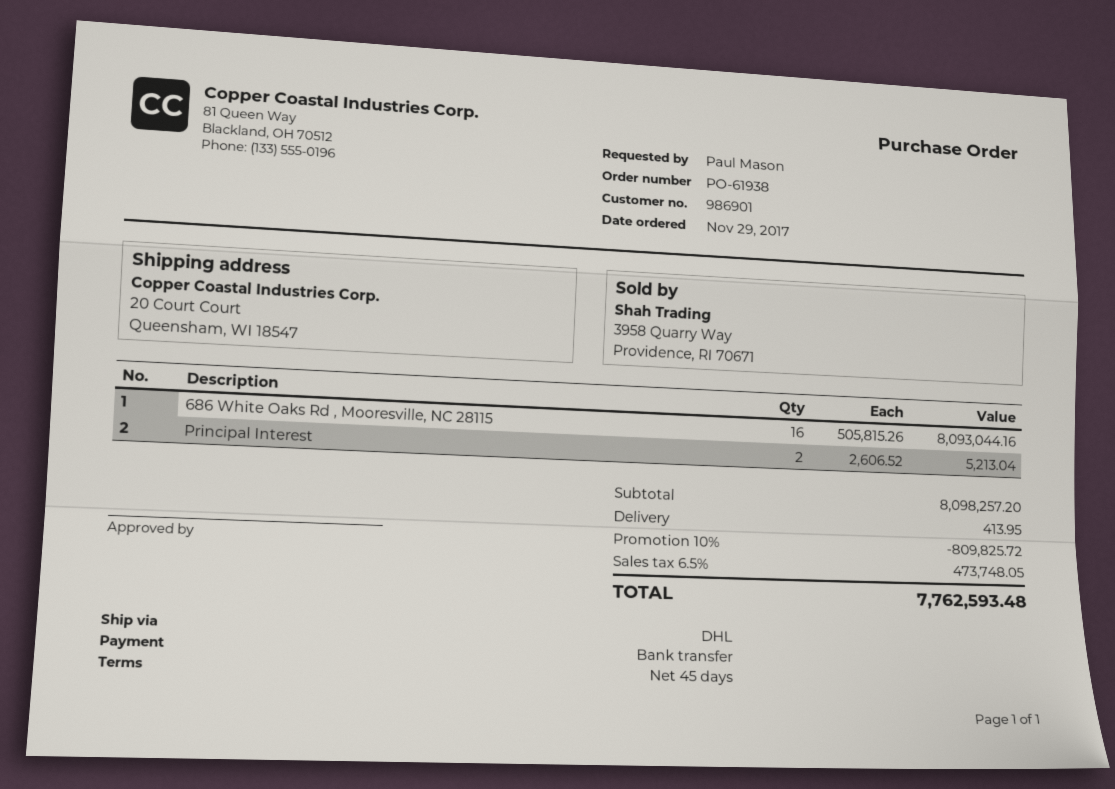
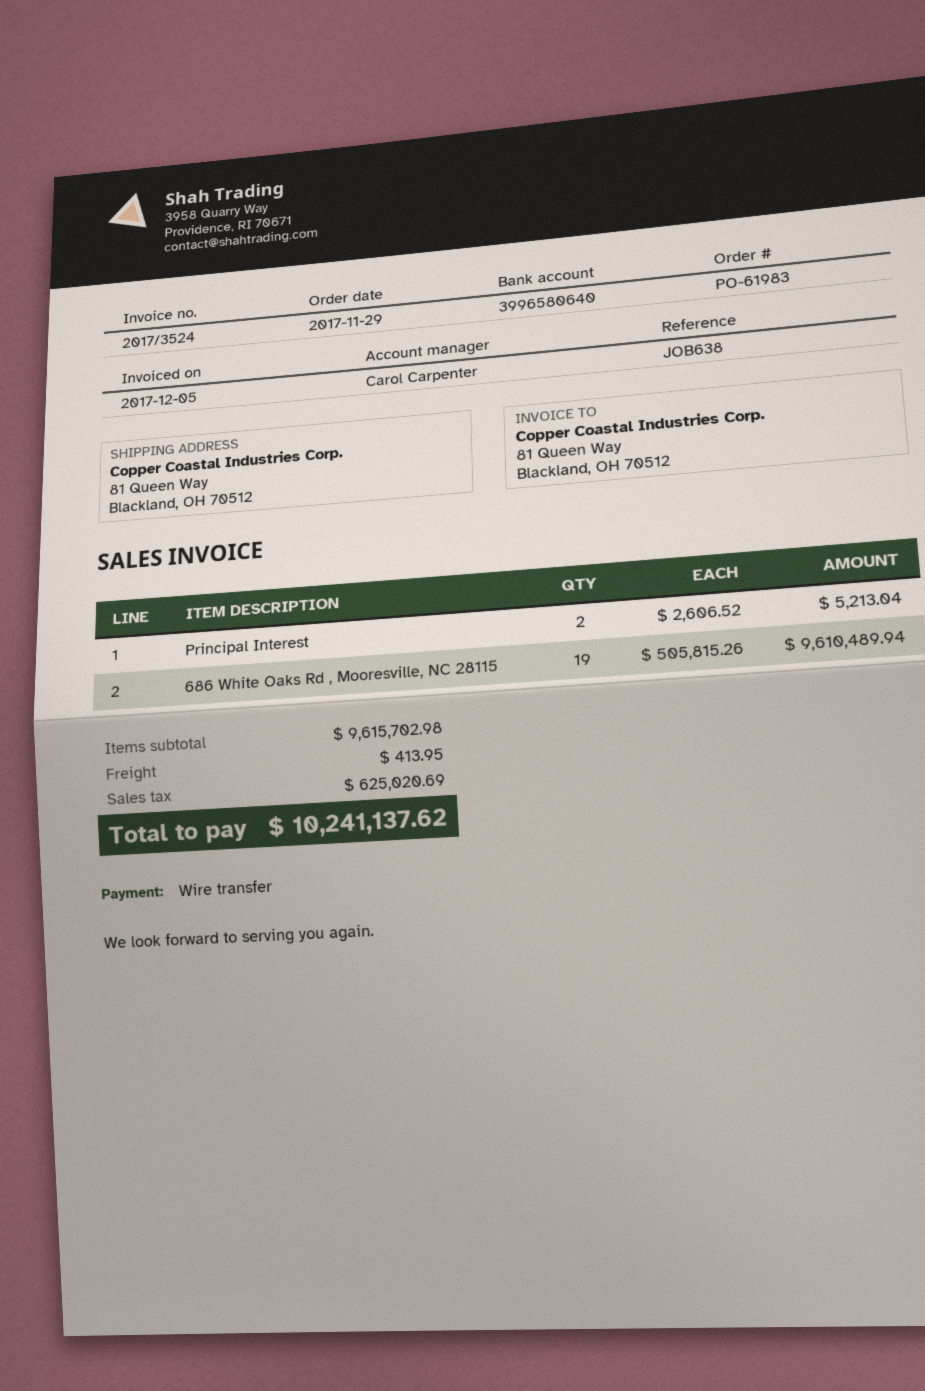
order number: PO-61938 -> PO-61983
ship to: 20 Court Court, Queensham, WI 18547 -> 81 Queen Way, Blackland, OH 70512
686 White Oaks Rd , Mooresville, NC 28115: 16 x 505815.26 = 8093044.16 -> 19 x 505815.26 = 9610489.94
subtotal: 8098257.20 -> 9615702.98
discount: 10% = 809825.72 -> none
tax: 473748.05 -> 625020.69
total: 7762593.48 -> 10241137.62

